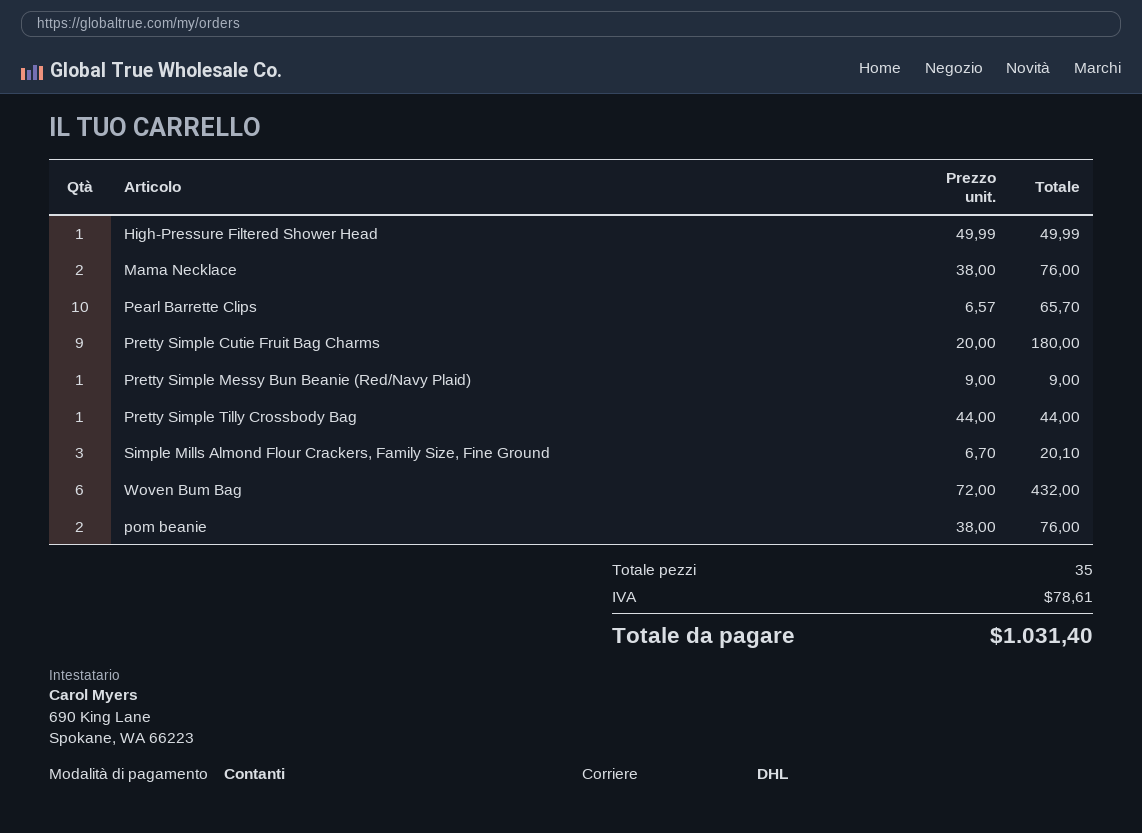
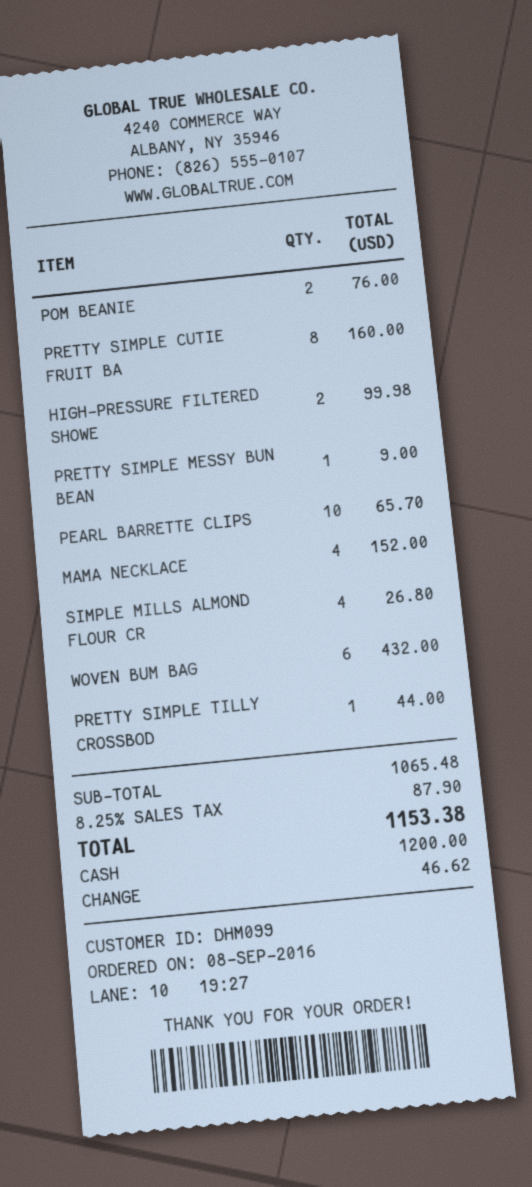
High-Pressure Filtered Shower Head: 1 for 49.99 -> 2 for 99.98
Mama Necklace: 2 for 76.00 -> 4 for 152.00
Pretty Simple Cutie Fruit Bag Charms: 9 for 180.00 -> 8 for 160.00
Simple Mills Almond Flour Crackers, Family Size, Fine Ground: 3 for 20.10 -> 4 for 26.80
tax: 78.61 -> 87.90
total: 1031.40 -> 1153.38

